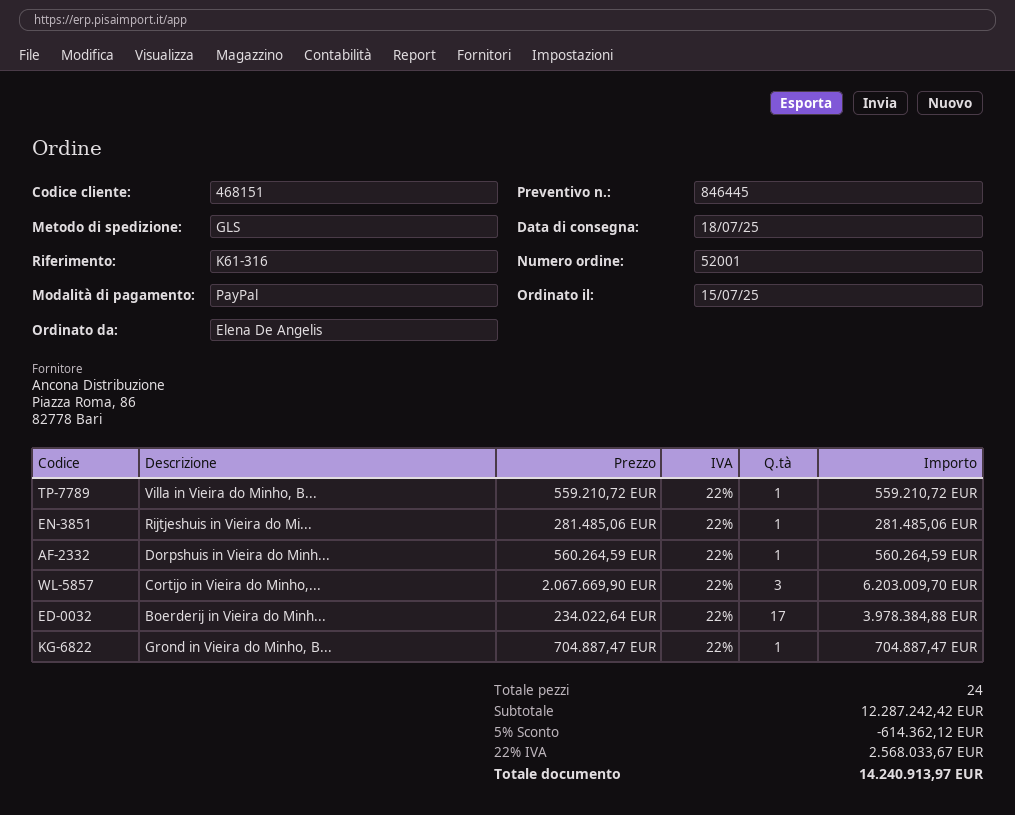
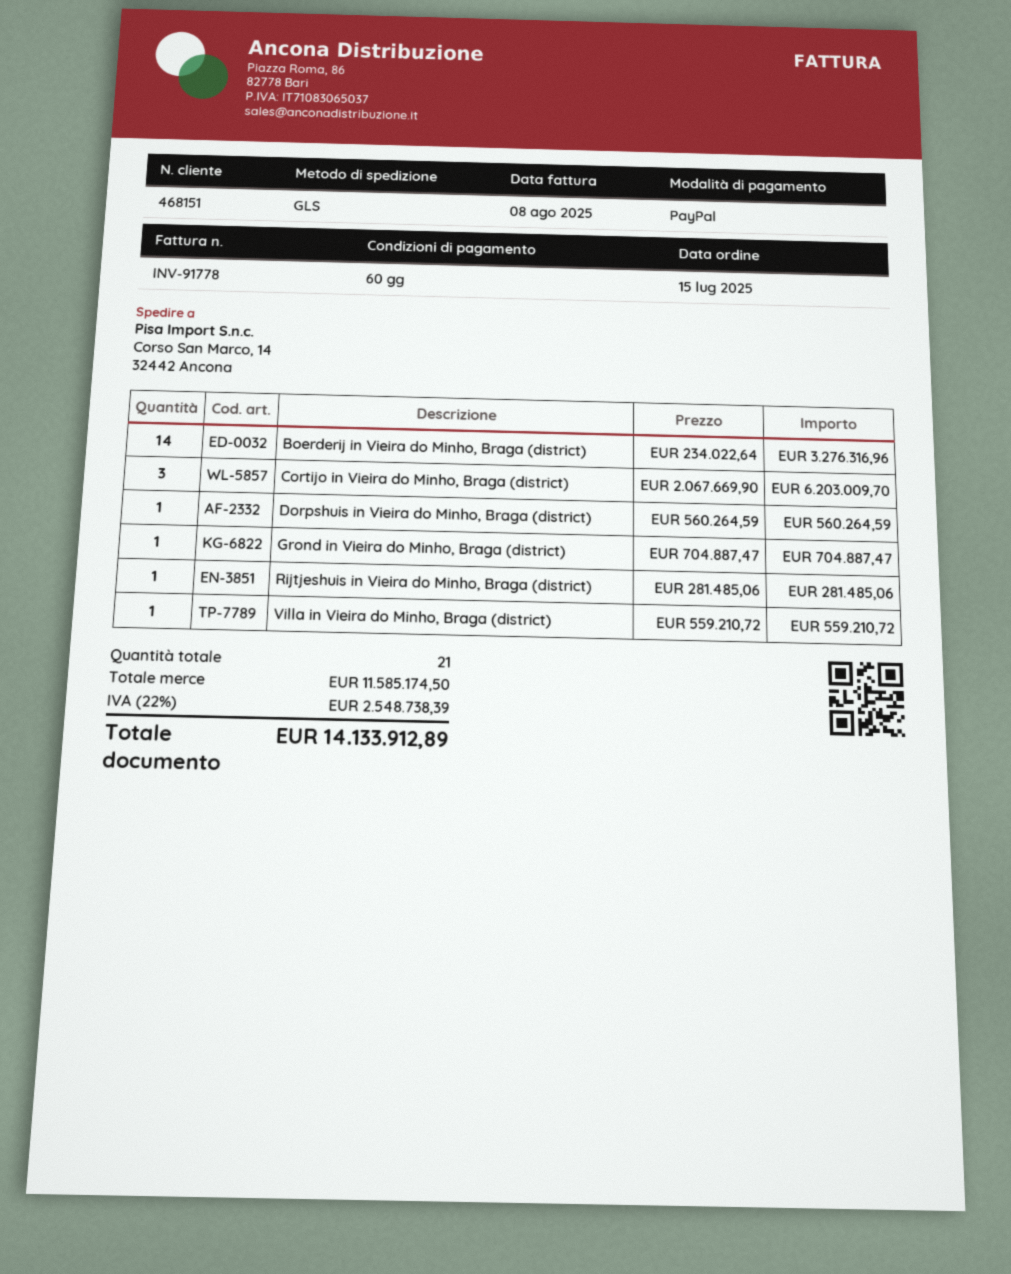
Boerderij in Vieira do Minh...: 17 x 234022.64 = 3978384.88 -> 14 x 234022.64 = 3276316.96
total quantity: 24 -> 21
subtotal: 12287242.42 -> 11585174.50
discount: 5% = 614362.12 -> none
tax: 22% = 2568033.67 -> 22% = 2548738.39
total: 14240913.97 -> 14133912.89

